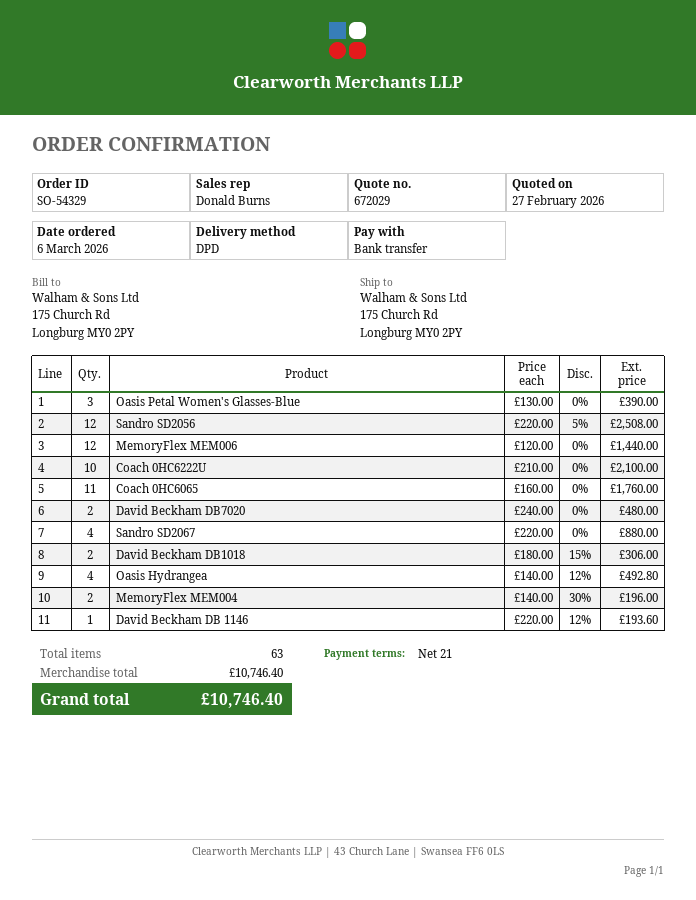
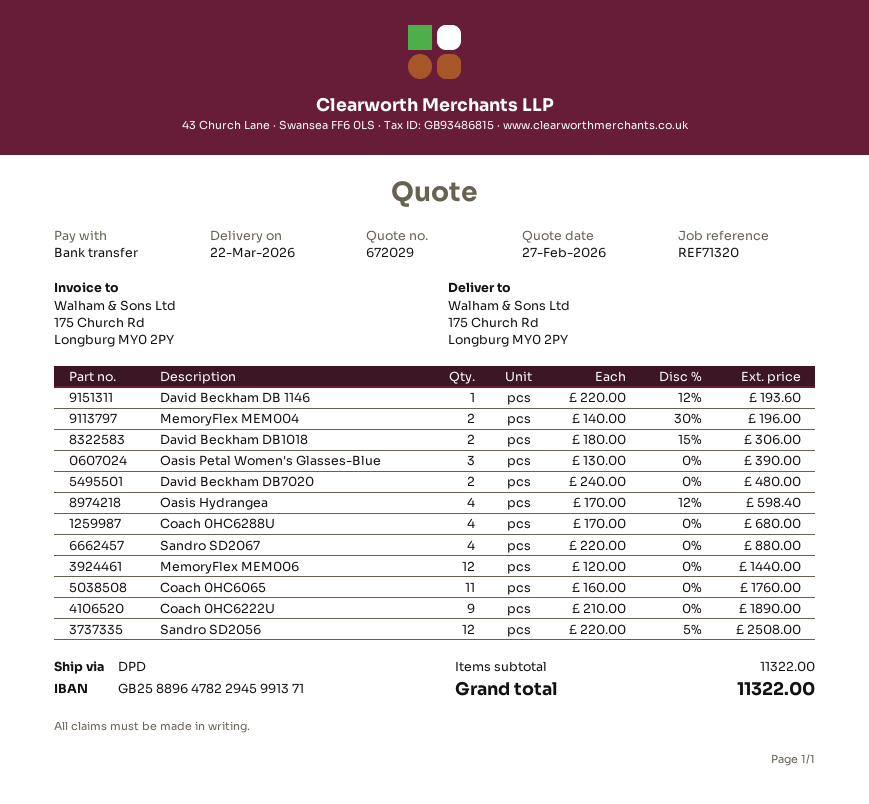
Coach 0HC6222U: 10 x 210.00 = 2100.00 -> 9 x 210.00 = 1890.00
Oasis Hydrangea: 4 x 140.00 - 12% = 492.80 -> 4 x 170.00 - 12% = 598.40
Coach 0HC6288U: none -> 4 x 170.00 = 680.00
subtotal: 10746.40 -> 11322.00
total: 10746.40 -> 11322.00

